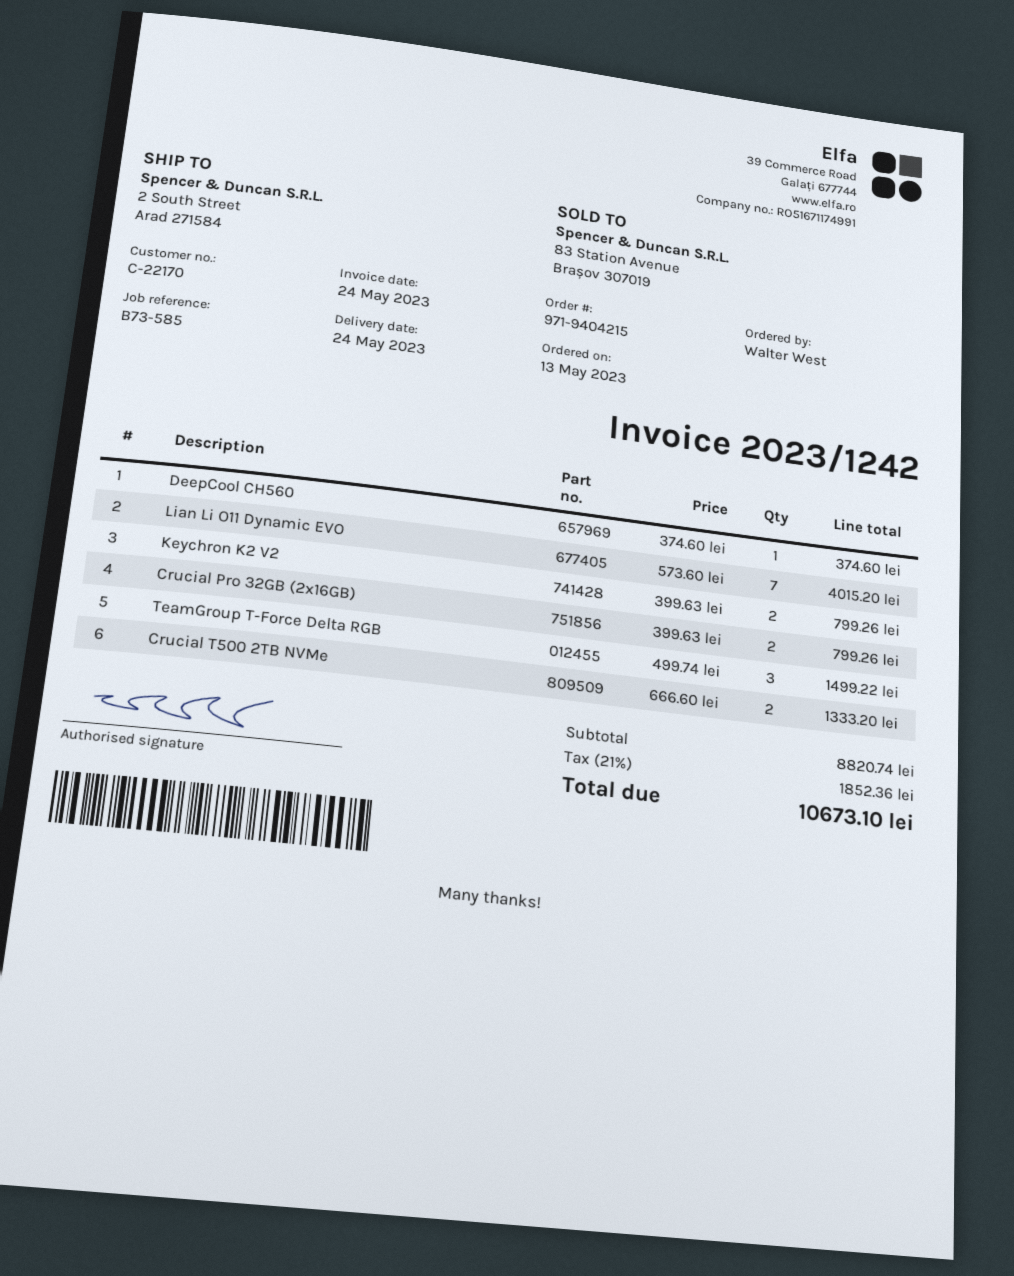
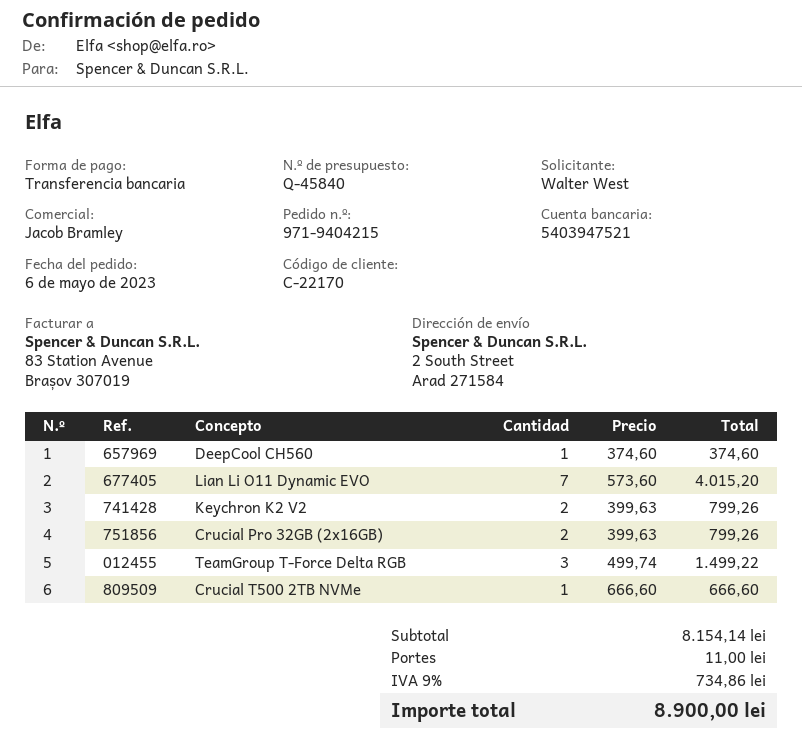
order date: 2023-05-13 -> 2023-05-06
Crucial T500 2TB NVMe: 2 x 666.60 = 1333.20 -> 1 x 666.60 = 666.60
subtotal: 8820.74 -> 8154.14
shipping: none -> 11.00
tax: 21% = 1852.36 -> 9% = 734.86
total: 10673.10 -> 8900.00

